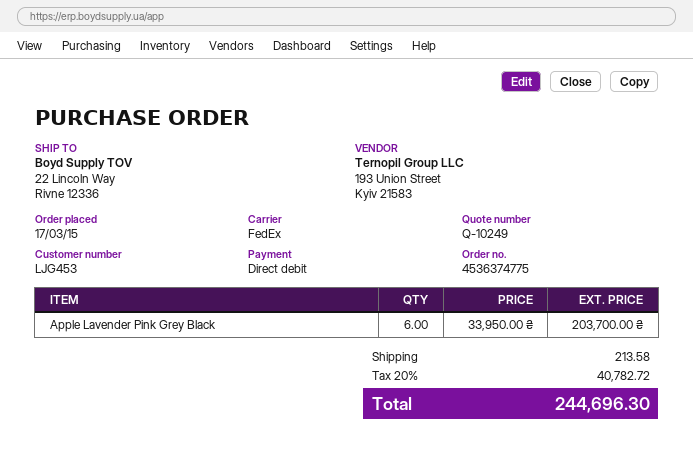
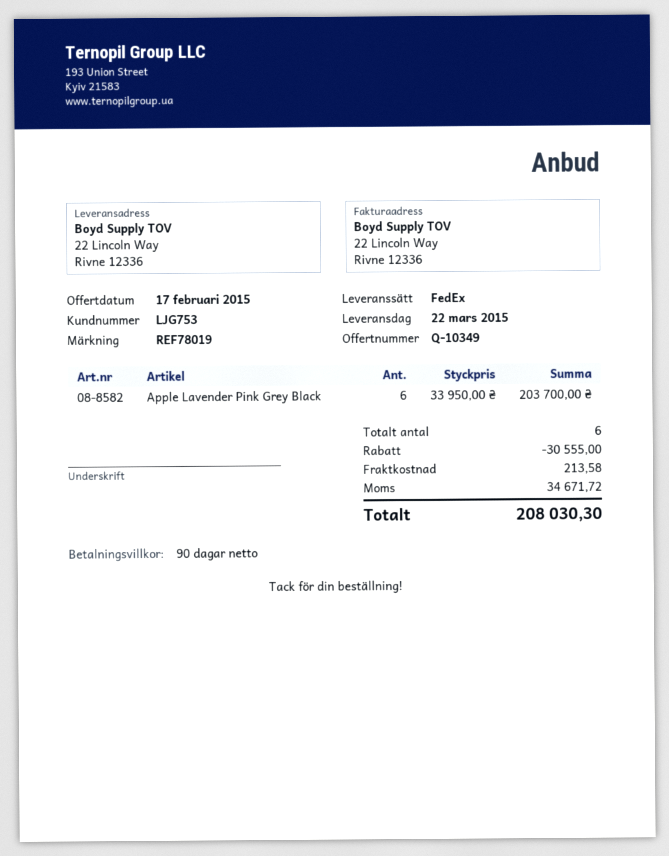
quote number: Q-10249 -> Q-10349
customer number: LJG453 -> LJG753
discount: none -> 30555.00
tax: 40782.72 -> 34671.72
total: 244696.30 -> 208030.30

